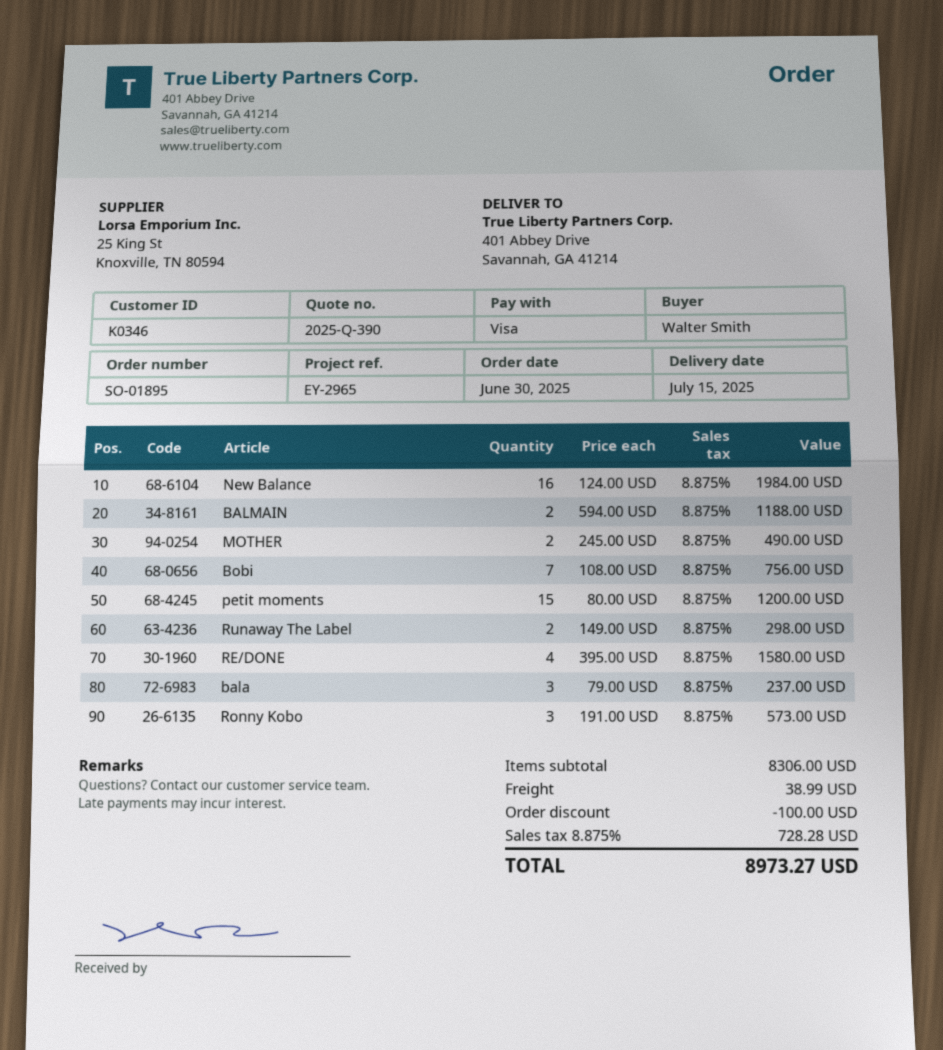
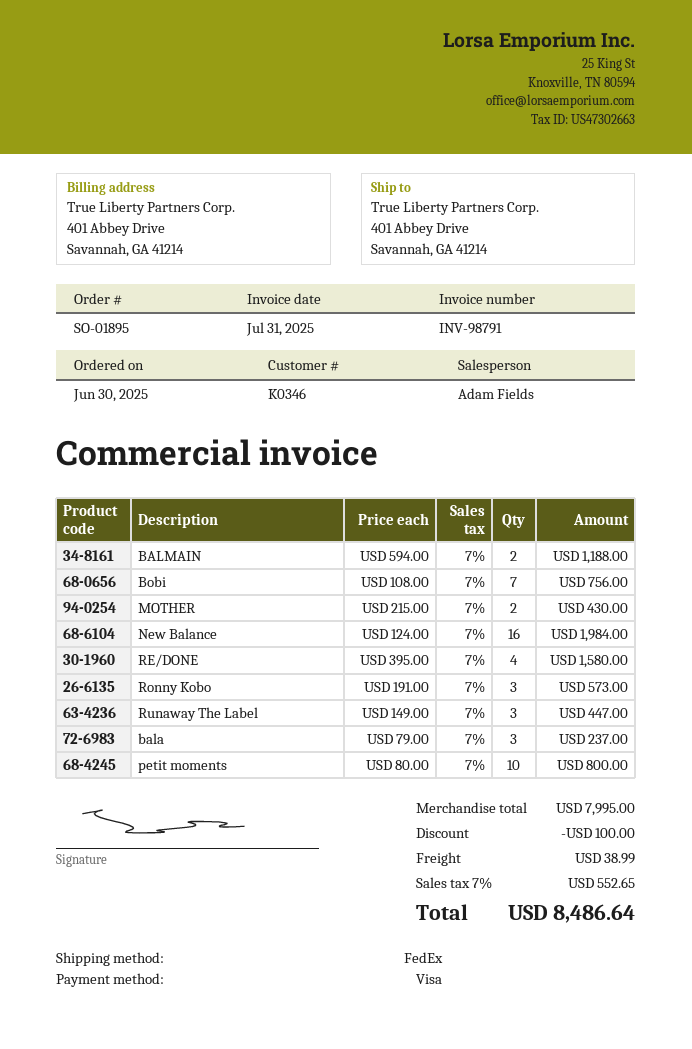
MOTHER: 2 x 245.00 = 490.00 -> 2 x 215.00 = 430.00
petit moments: 15 x 80.00 = 1200.00 -> 10 x 80.00 = 800.00
Runaway The Label: 2 x 149.00 = 298.00 -> 3 x 149.00 = 447.00
subtotal: 8306.00 -> 7995.00
tax: 8.875% = 728.28 -> 7% = 552.65
total: 8973.27 -> 8486.64

